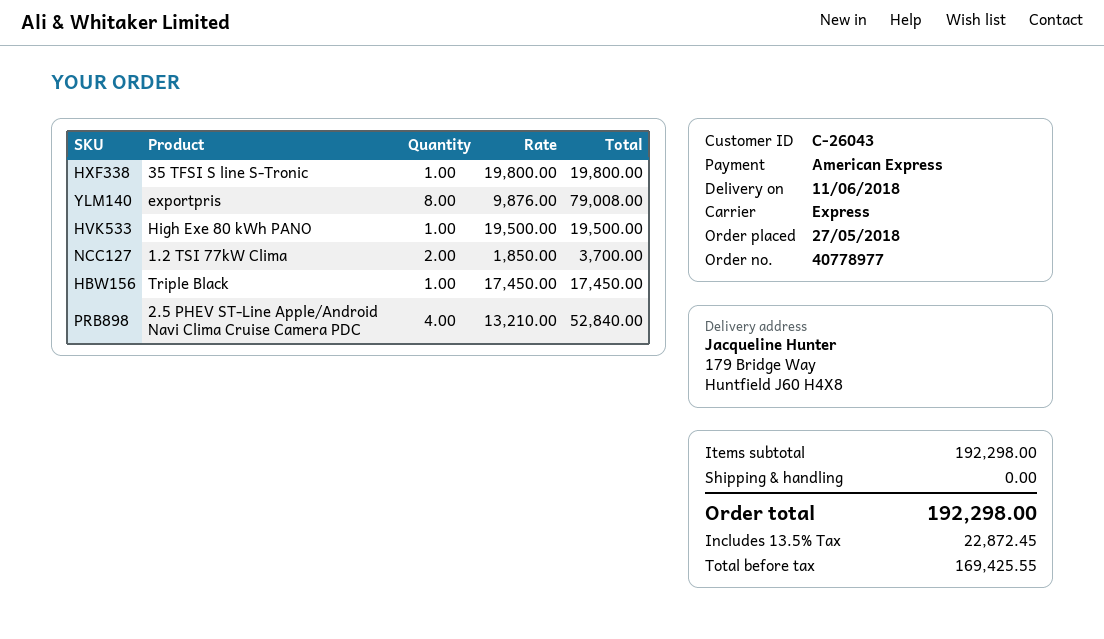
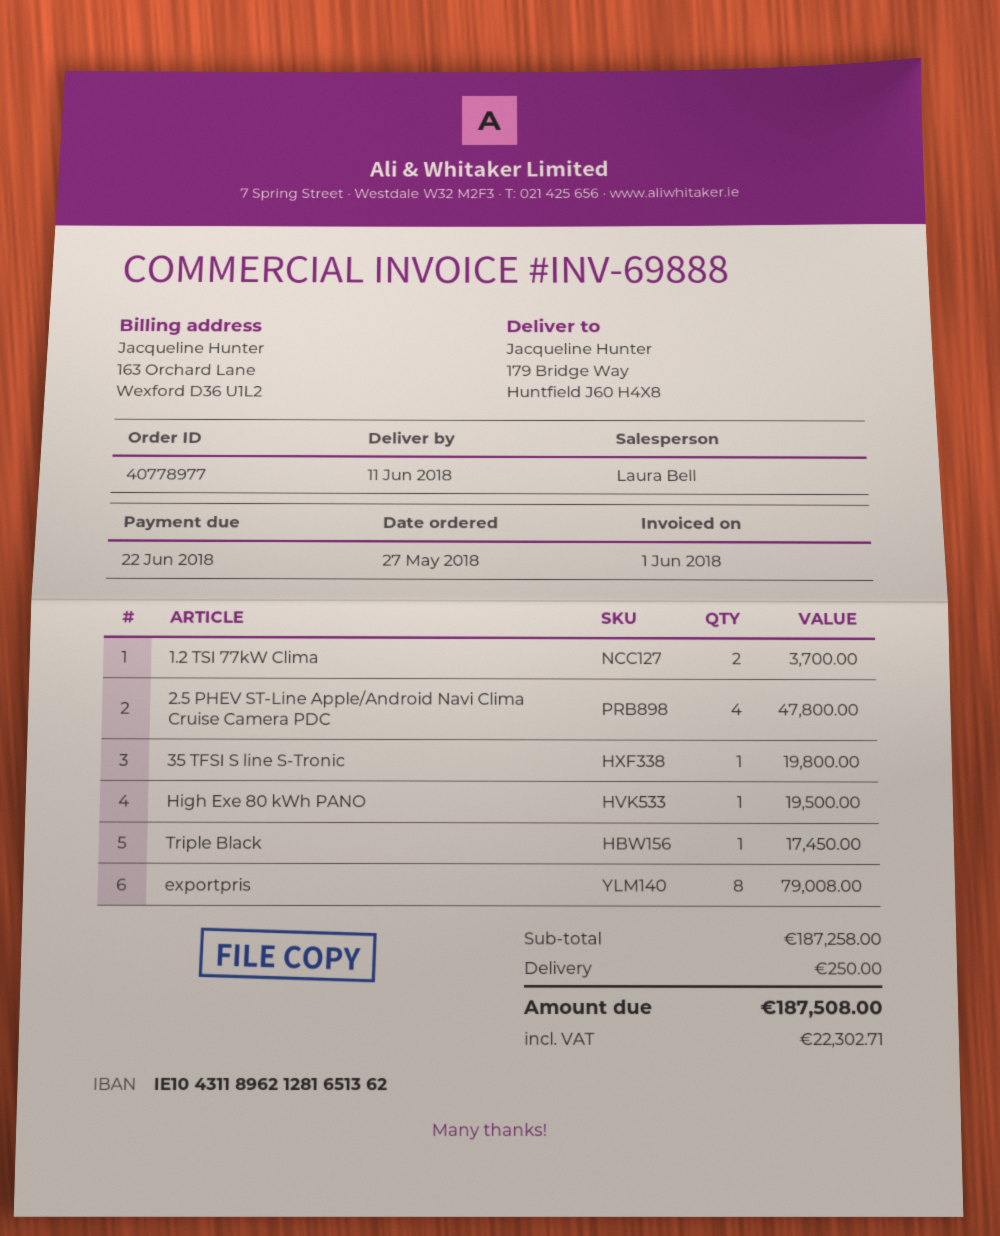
2.5 PHEV ST-Line Apple/Android Navi Clima Cruise Camera PDC: 4 for 52840.00 -> 4 for 47800.00
subtotal: 192298.00 -> 187258.00
shipping: 0.00 -> 250.00
tax: 22872.45 -> 22302.71
total: 192298.00 -> 187508.00

